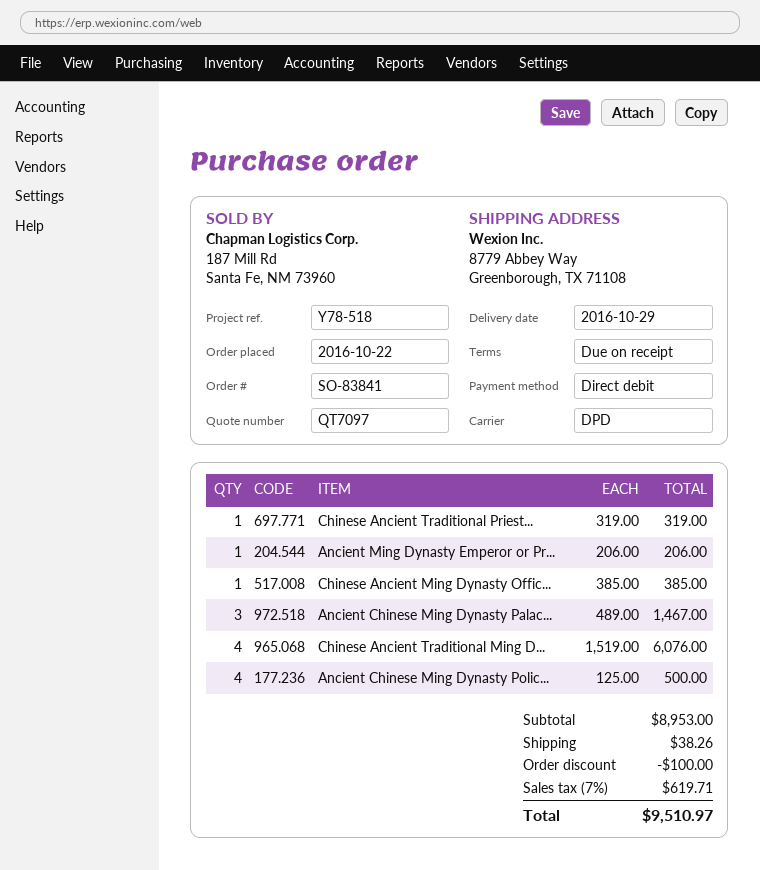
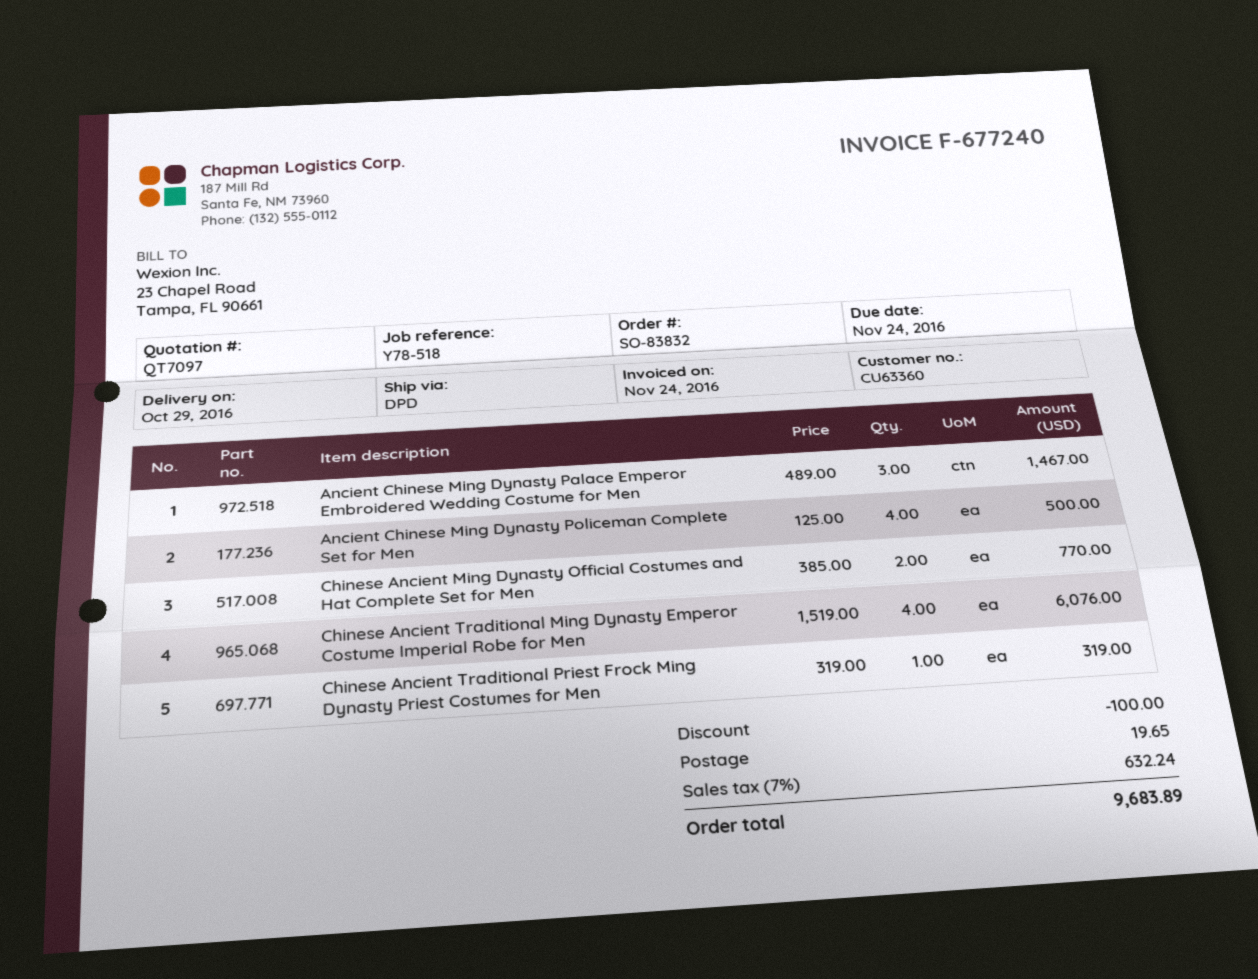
order number: SO-83841 -> SO-83832
Ancient Ming Dynasty Emperor or Pr...: 1 x 206.00 = 206.00 -> none
Chinese Ancient Ming Dynasty Offic...: 1 x 385.00 = 385.00 -> 2 x 385.00 = 770.00
shipping: 38.26 -> 19.65
tax: 7% = 619.71 -> 7% = 632.24
total: 9510.97 -> 9683.89

